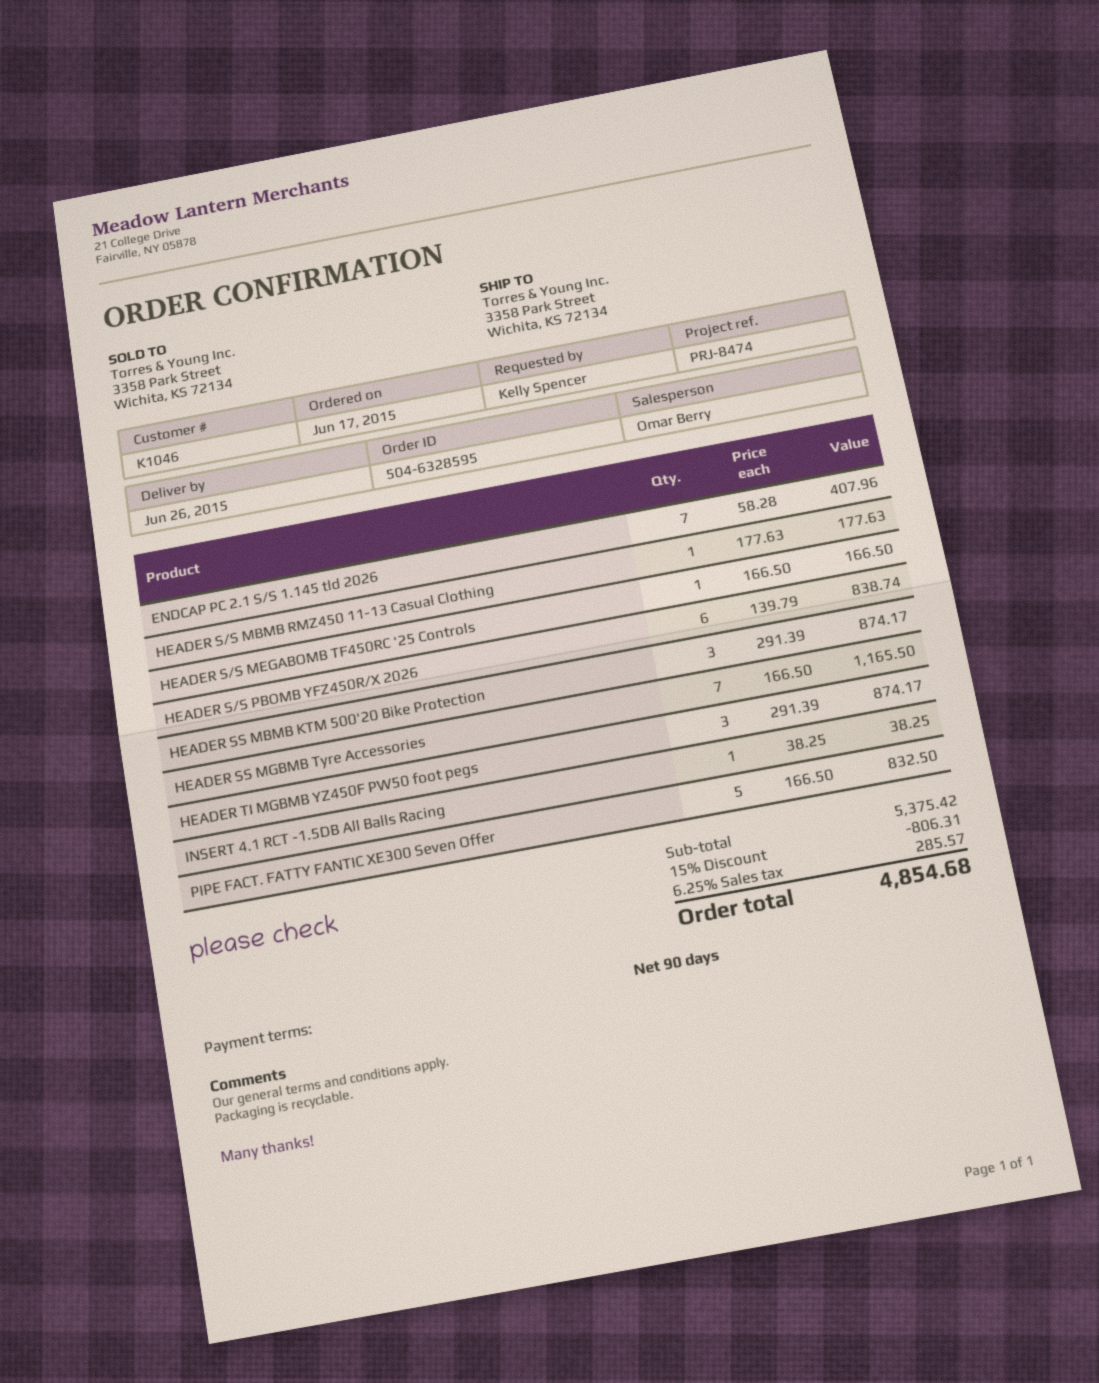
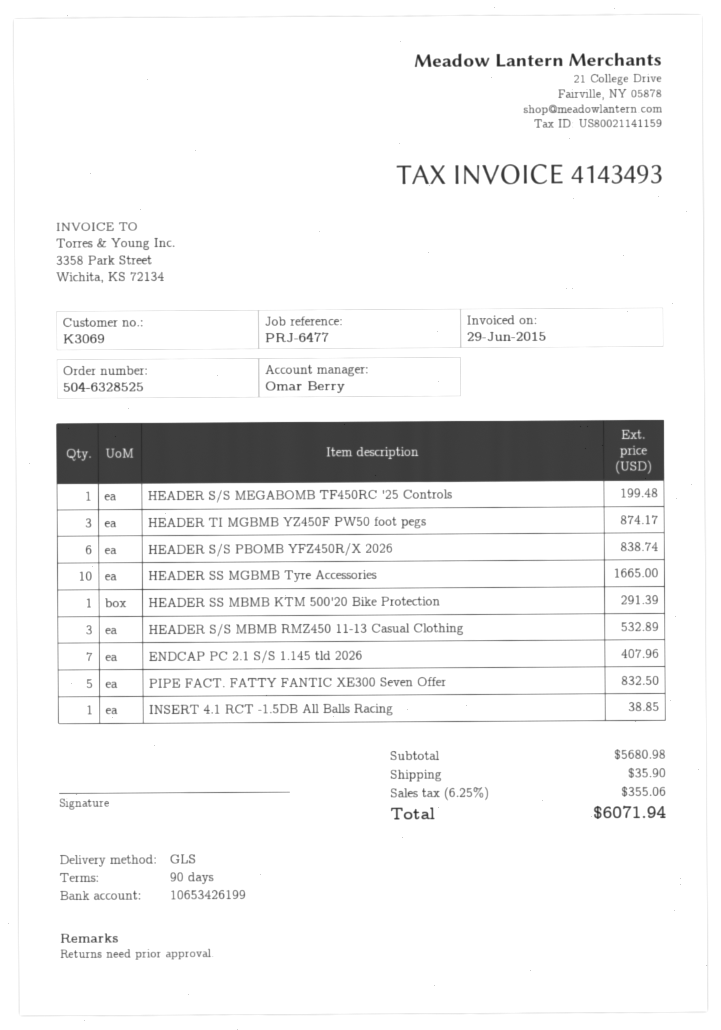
order number: 504-6328595 -> 504-6328525
customer number: K1046 -> K3069
reference: PRJ-8474 -> PRJ-6477
HEADER S/S MBMB RMZ450 11-13 Casual Clothing: 1 for 177.63 -> 3 for 532.89
HEADER S/S MEGABOMB TF450RC '25 Controls: 1 for 166.50 -> 1 for 199.48
HEADER SS MBMB KTM 500'20 Bike Protection: 3 for 874.17 -> 1 for 291.39
HEADER SS MGBMB Tyre Accessories: 7 for 1165.50 -> 10 for 1665.00
INSERT 4.1 RCT -1.5DB All Balls Racing: 1 for 38.25 -> 1 for 38.85
subtotal: 5375.42 -> 5680.98
discount: 15% = 806.31 -> none
shipping: none -> 35.90
tax: 6.25% = 285.57 -> 6.25% = 355.06
total: 4854.68 -> 6071.94

